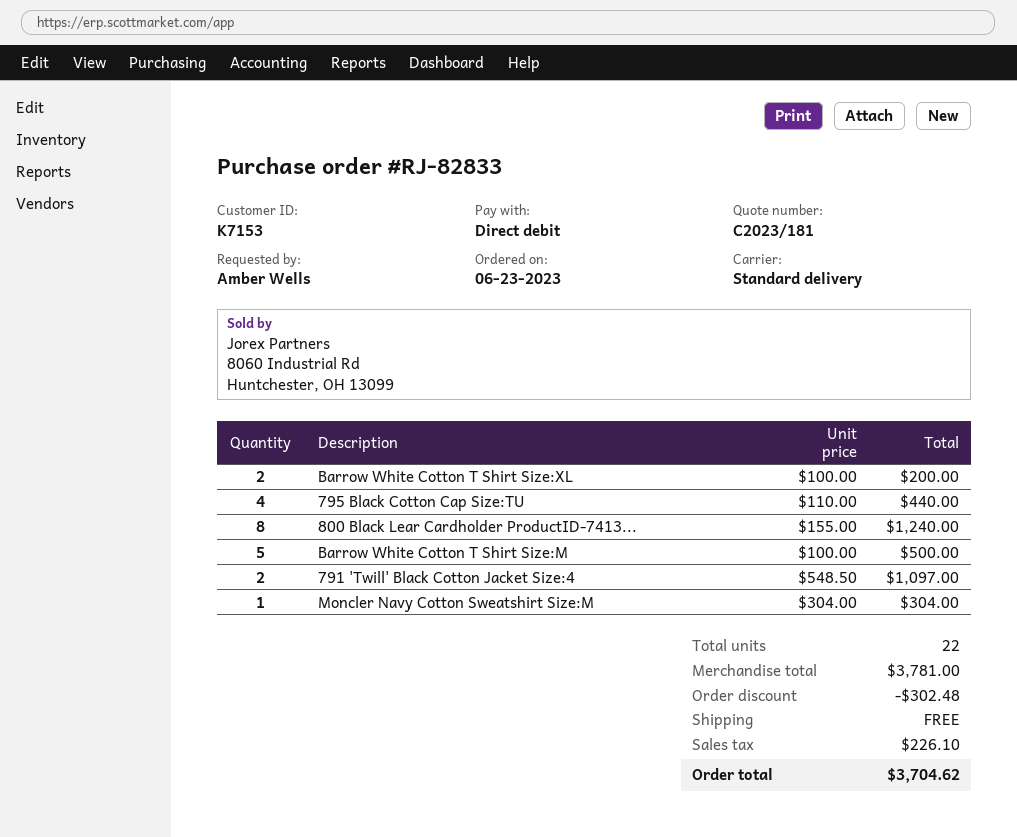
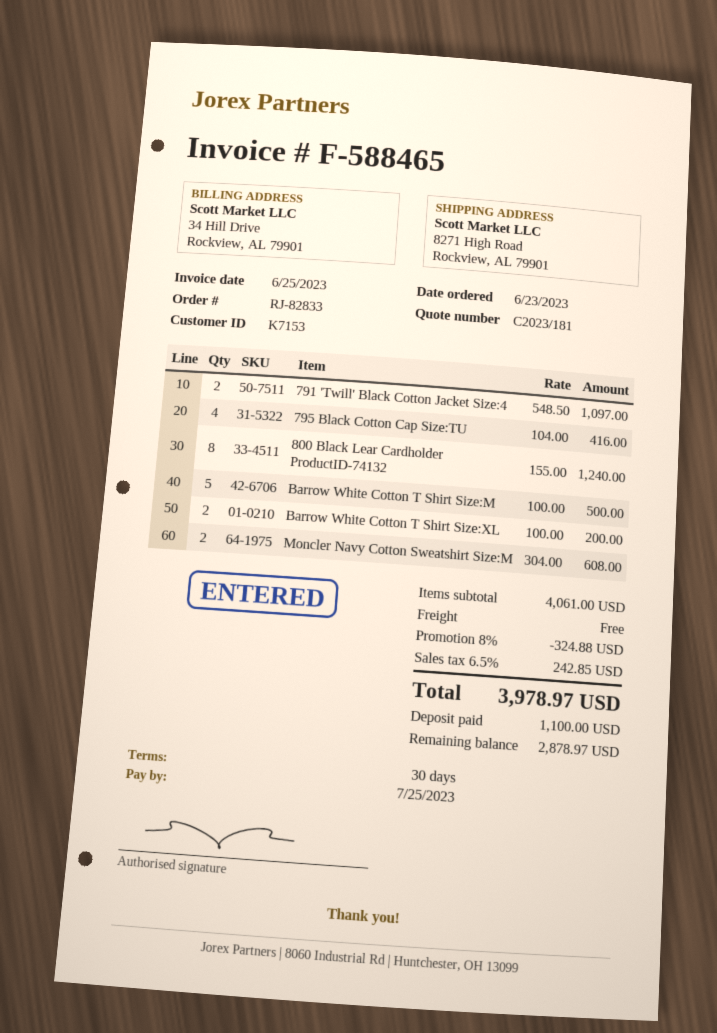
795 Black Cotton Cap Size:TU: 4 x 110.00 = 440.00 -> 4 x 104.00 = 416.00
Moncler Navy Cotton Sweatshirt Size:M: 1 x 304.00 = 304.00 -> 2 x 304.00 = 608.00
subtotal: 3781.00 -> 4061.00
discount: 302.48 -> 324.88
tax: 226.10 -> 242.85
total: 3704.62 -> 3978.97

